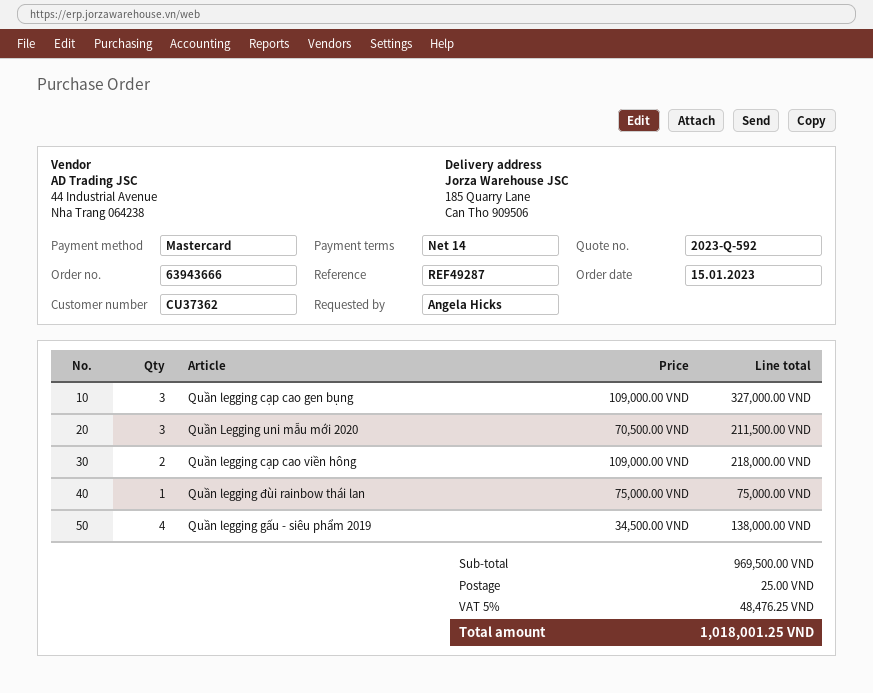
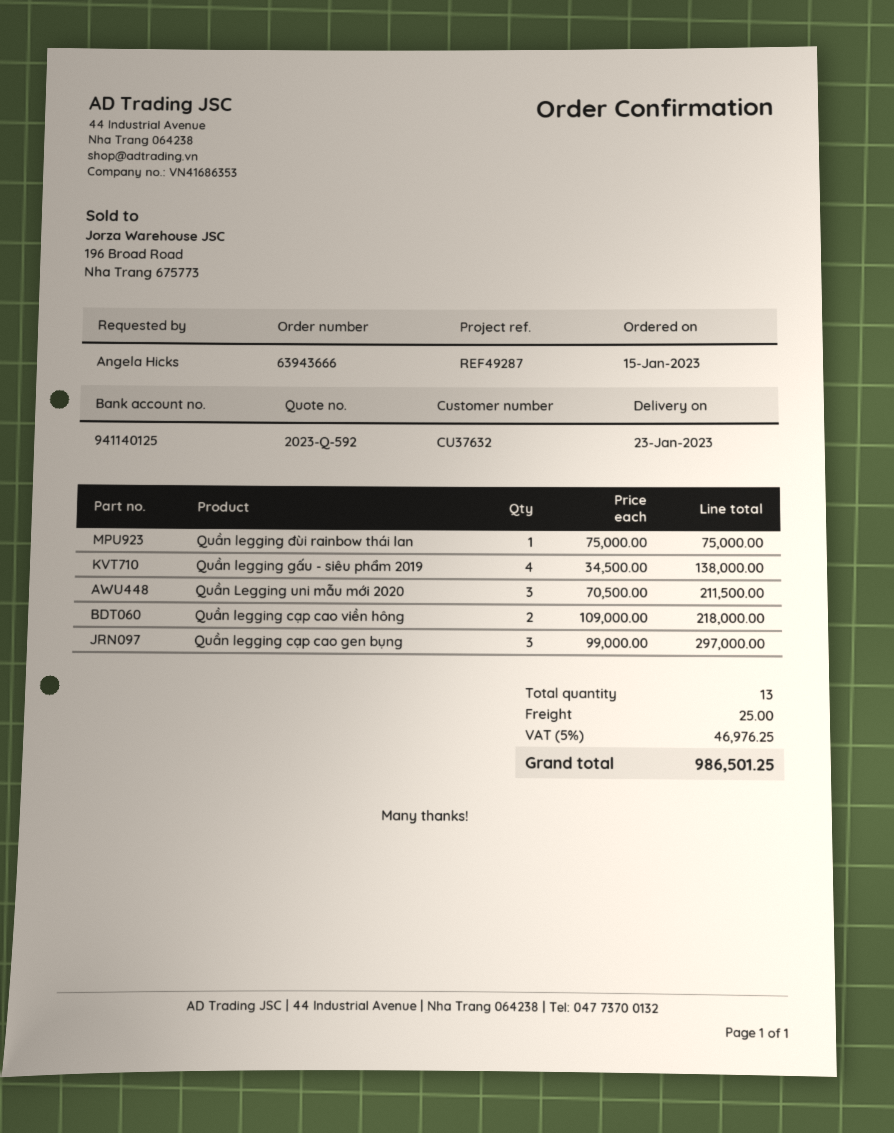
customer number: CU37362 -> CU37632
Quần legging cạp cao gen bụng: 3 x 109000.00 = 327000.00 -> 3 x 99000.00 = 297000.00
tax: 5% = 48476.25 -> 5% = 46976.25
total: 1018001.25 -> 986501.25

